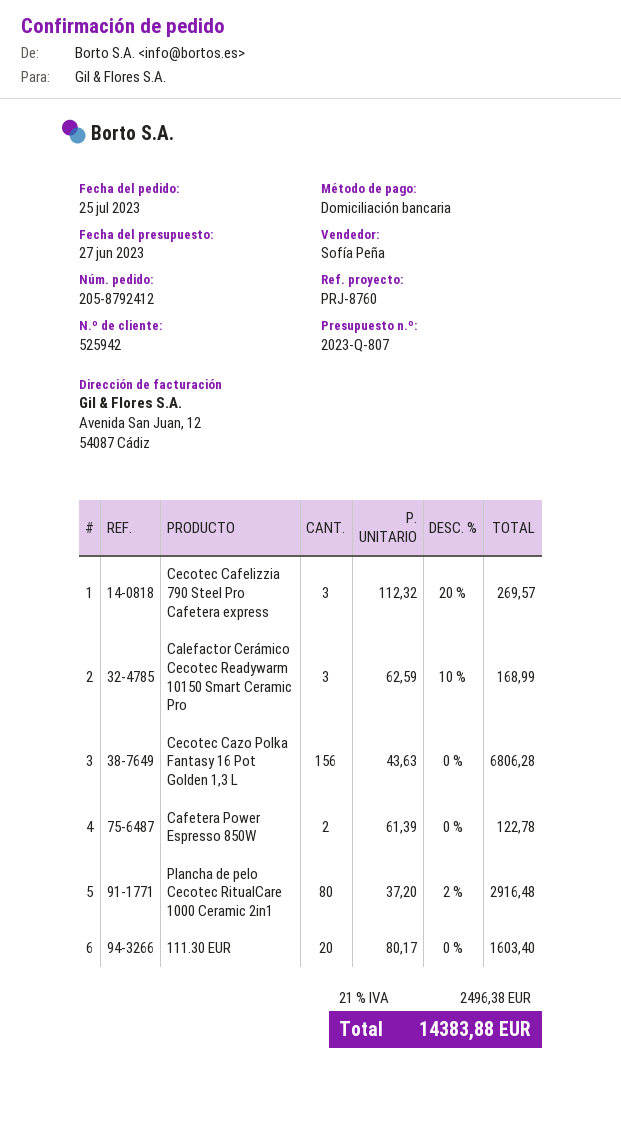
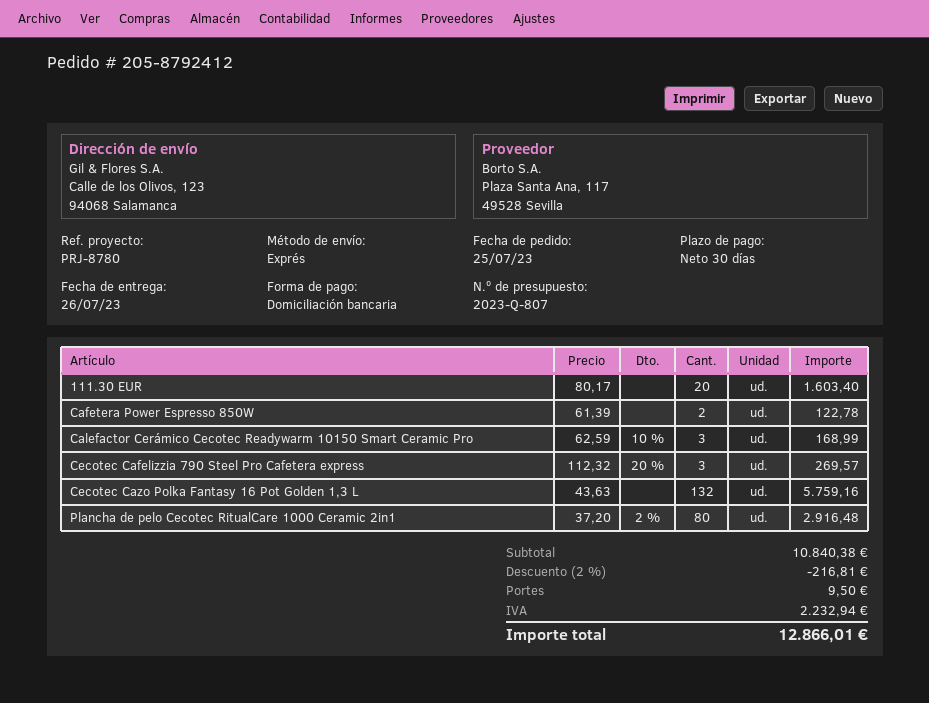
reference: PRJ-8760 -> PRJ-8780
Cecotec Cazo Polka Fantasy 16 Pot Golden 1,3 L: 156 x 43.63 = 6806.28 -> 132 x 43.63 = 5759.16
discount: none -> 2% = 216.81
shipping: none -> 9.50
tax: 2496.38 -> 2232.94
total: 14383.88 -> 12866.01

